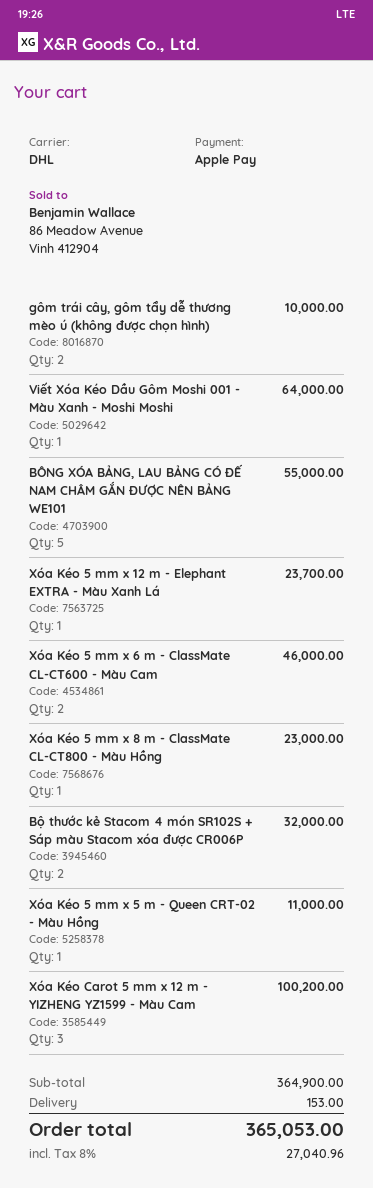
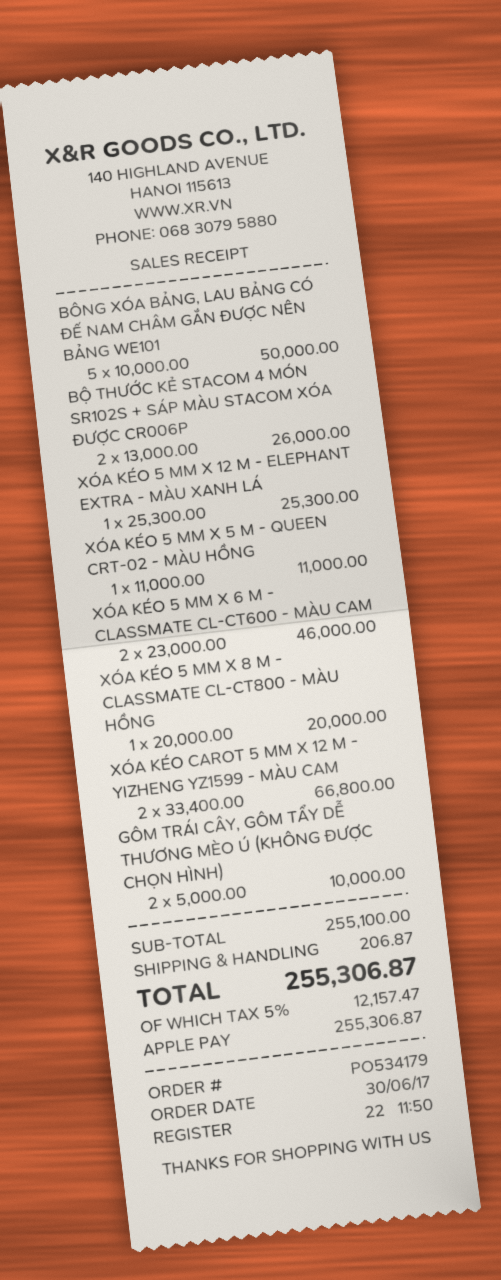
Viết Xóa Kéo Dầu Gôm Moshi 001 - Màu Xanh - Moshi Moshi: 1 for 64000.00 -> none
BÔNG XÓA BẢNG, LAU BẢNG CÓ ĐẾ NAM CHÂM GẮN ĐƯỢC NÊN BẢNG WE101: 5 for 55000.00 -> 5 for 50000.00
Xóa Kéo 5 mm x 12 m - Elephant EXTRA - Màu Xanh Lá: 1 for 23700.00 -> 1 for 25300.00
Xóa Kéo 5 mm x 8 m - ClassMate CL-CT800 - Màu Hồng: 1 for 23000.00 -> 1 for 20000.00
Bộ thước kẻ Stacom 4 món SR102S + Sáp màu Stacom xóa được CR006P: 2 for 32000.00 -> 2 for 26000.00
Xóa Kéo Carot 5 mm x 12 m - YIZHENG YZ1599 - Màu Cam: 3 for 100200.00 -> 2 for 66800.00
subtotal: 364900.00 -> 255100.00
shipping: 153.00 -> 206.87
tax: 8% = 27040.96 -> 5% = 12157.47
total: 365053.00 -> 255306.87

